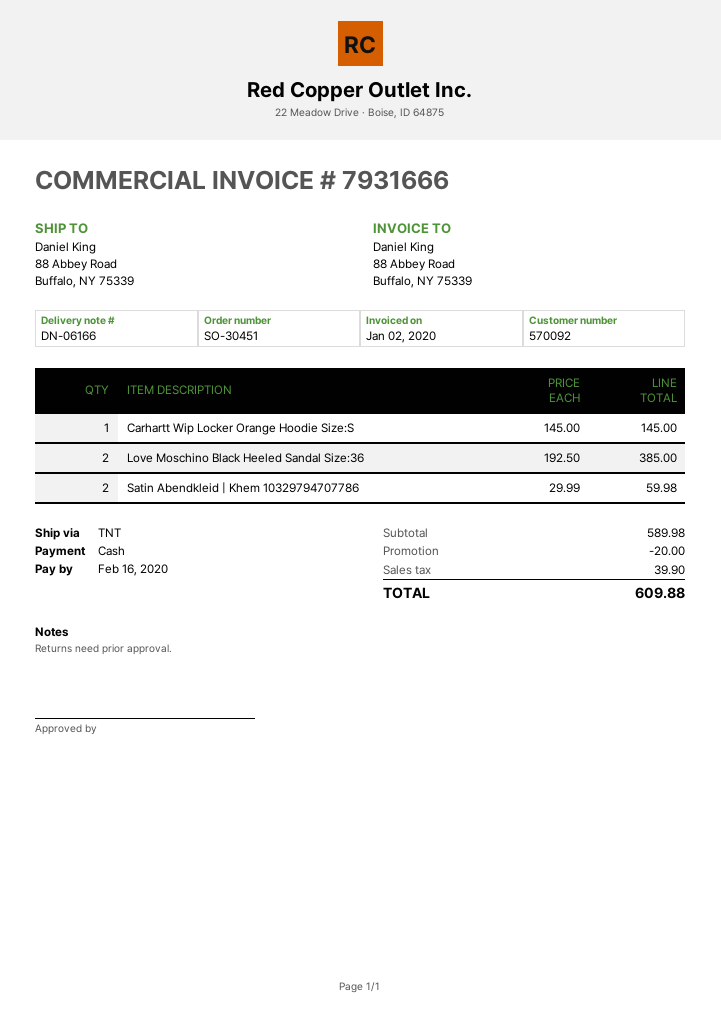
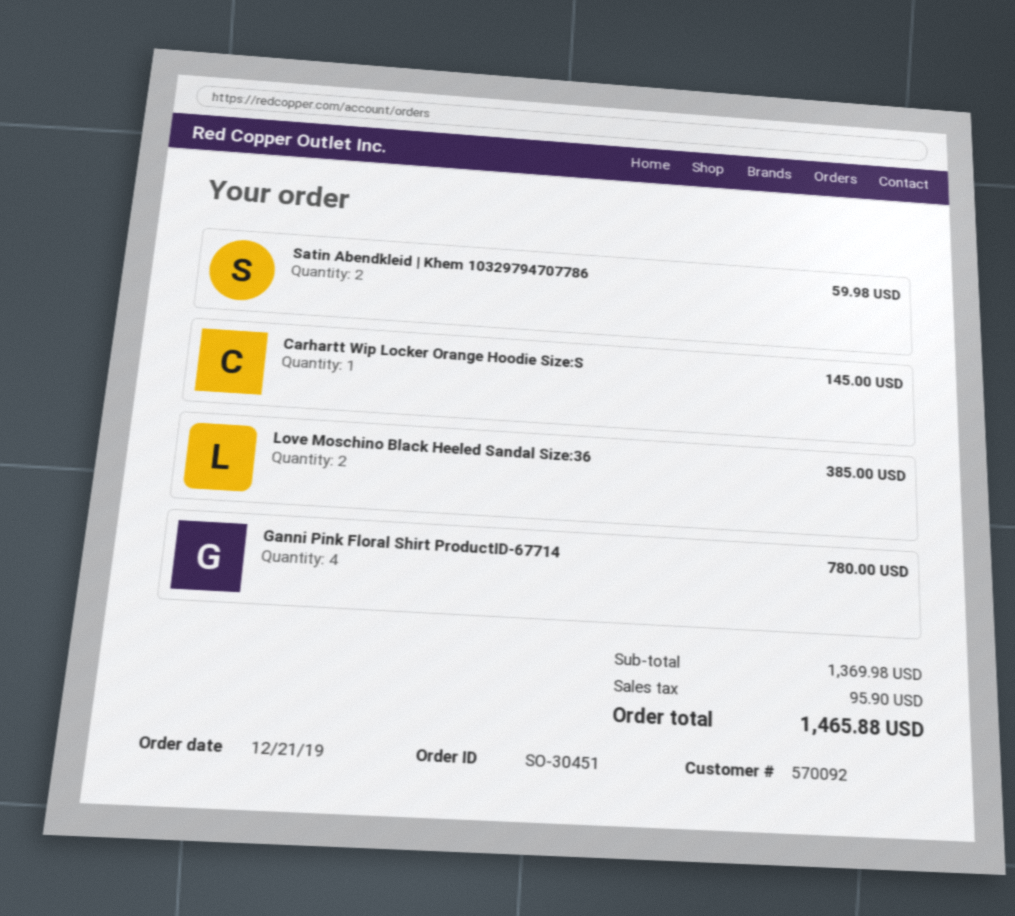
Ganni Pink Floral Shirt ProductID-67714: none -> 4 for 780.00
subtotal: 589.98 -> 1369.98
discount: 20.00 -> none
tax: 39.90 -> 95.90
total: 609.88 -> 1465.88

